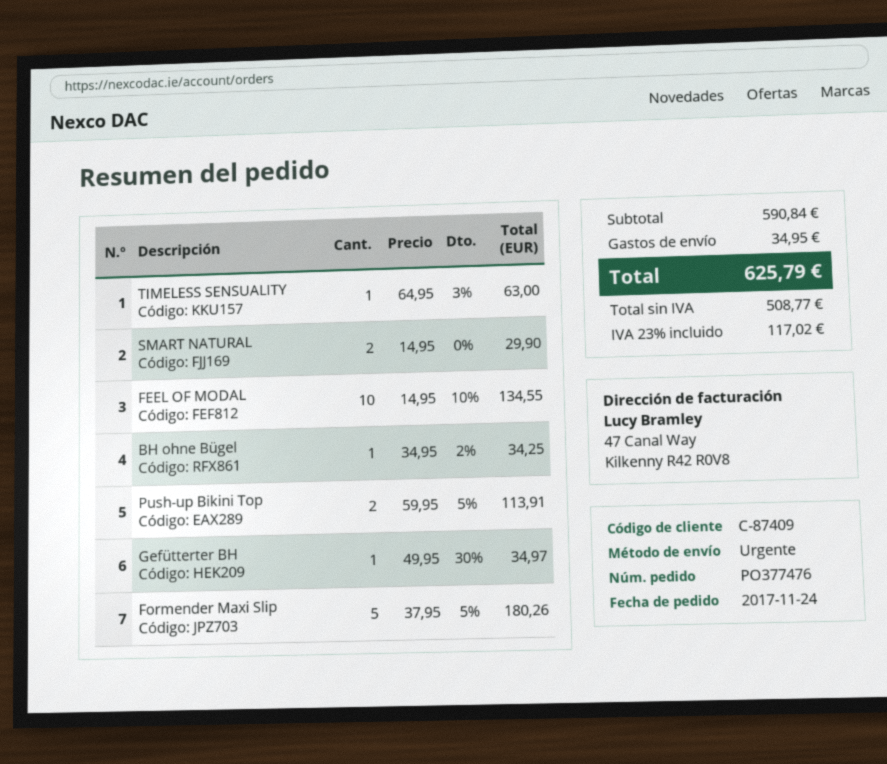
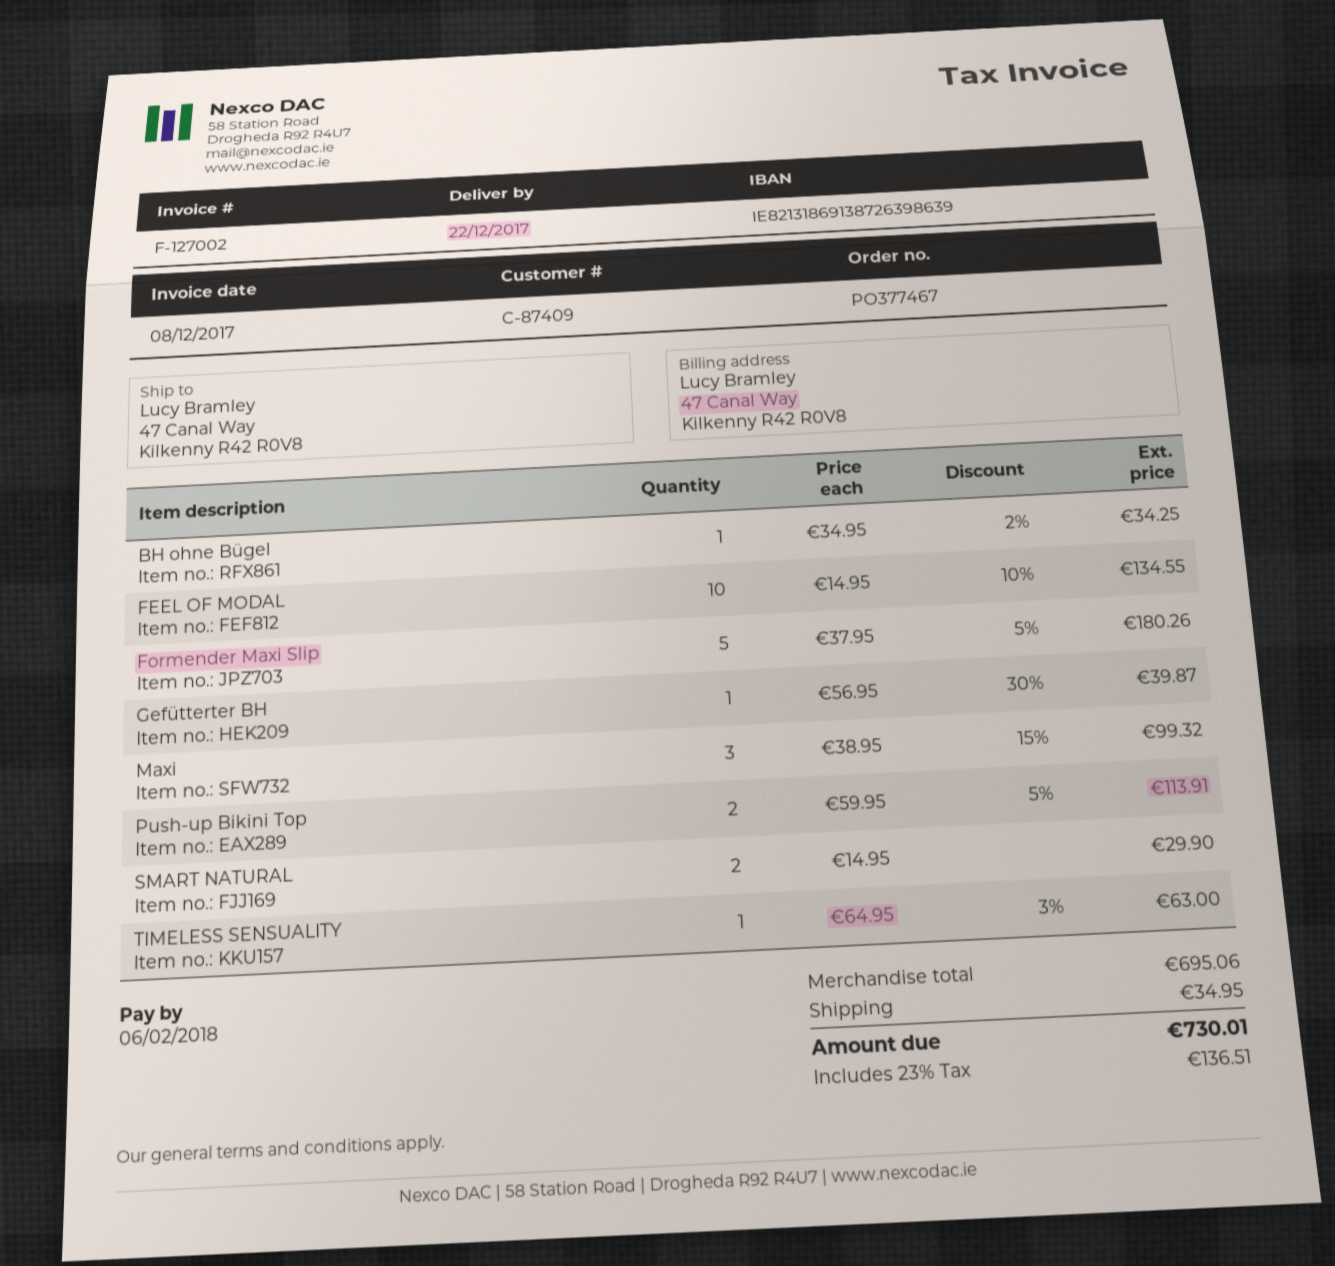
order number: PO377476 -> PO377467
Gefütterter BH: 1 x 49.95 - 30% = 34.97 -> 1 x 56.95 - 30% = 39.87
Maxi: none -> 3 x 38.95 - 15% = 99.32
subtotal: 590.84 -> 695.06
tax: 23% = 117.02 -> 23% = 136.51
total: 625.79 -> 730.01

